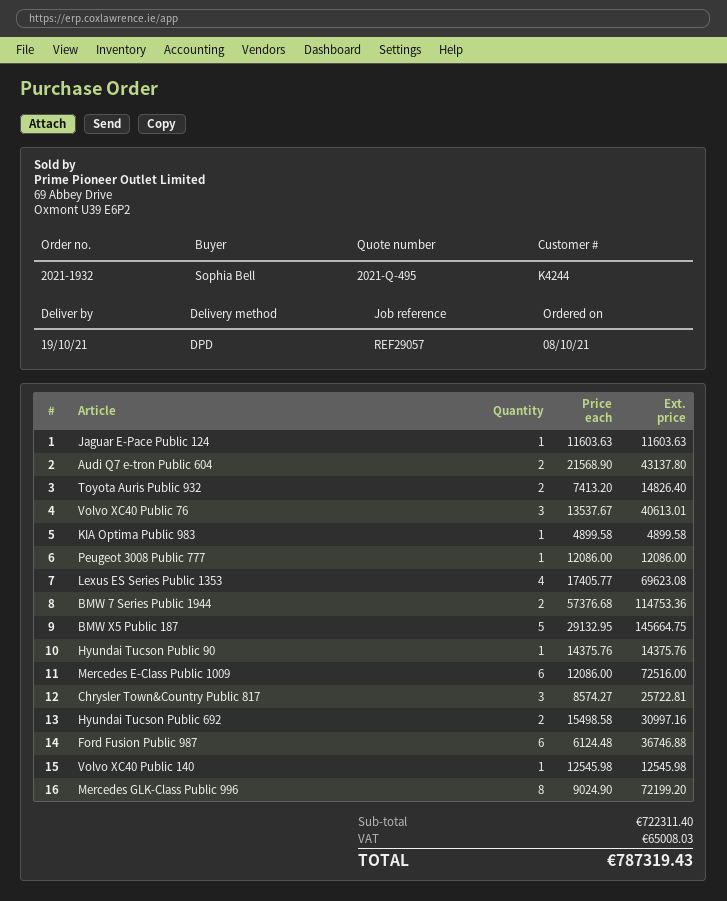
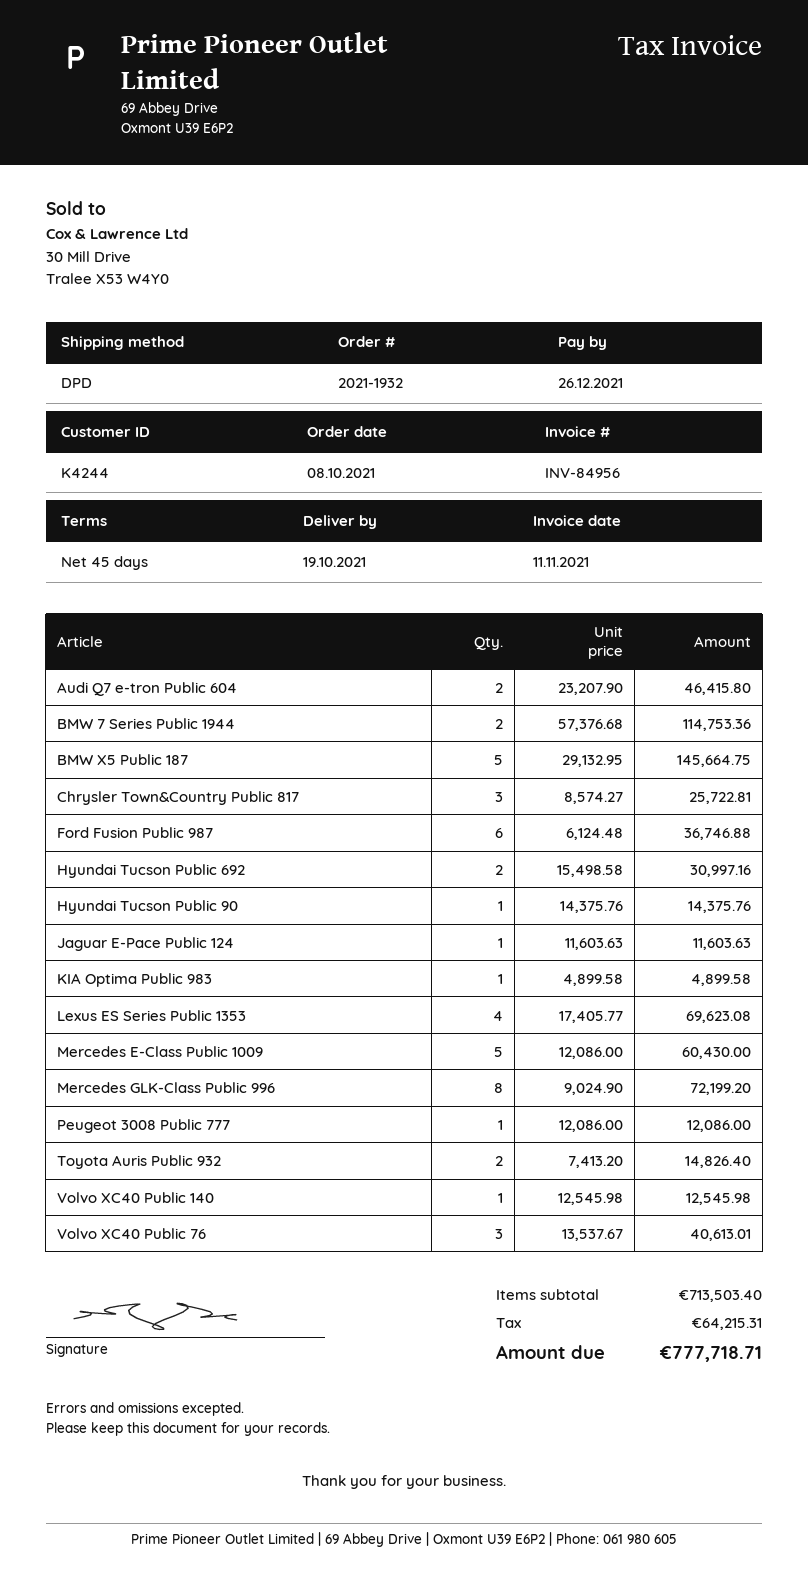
Audi Q7 e-tron Public 604: 2 x 21568.90 = 43137.80 -> 2 x 23207.90 = 46415.80
Mercedes E-Class Public 1009: 6 x 12086.00 = 72516.00 -> 5 x 12086.00 = 60430.00
subtotal: 722311.40 -> 713503.40
tax: 65008.03 -> 64215.31
total: 787319.43 -> 777718.71

